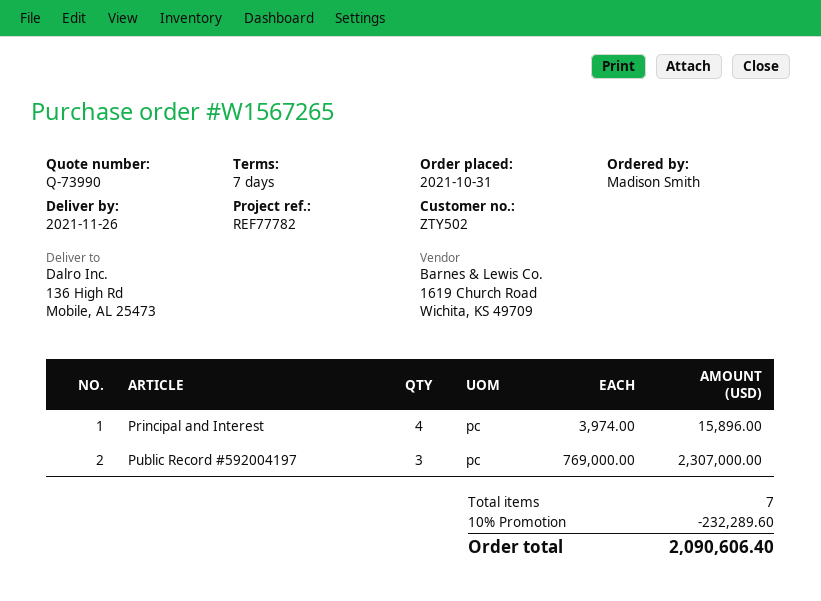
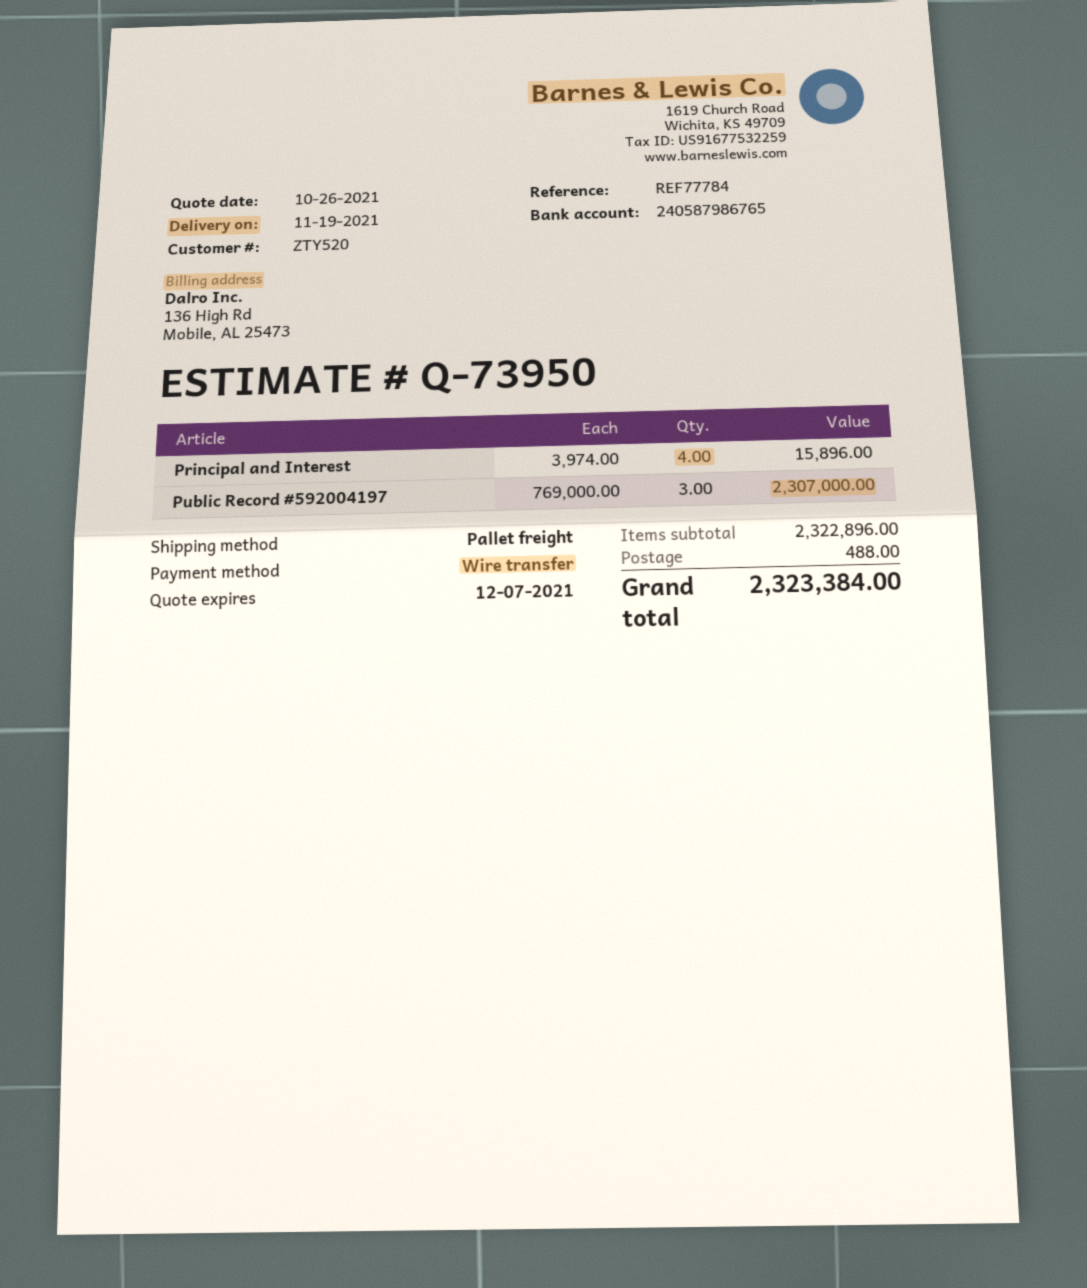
quote number: Q-73990 -> Q-73950
delivery date: 2021-11-26 -> 2021-11-19
customer number: ZTY502 -> ZTY520
reference: REF77782 -> REF77784
discount: 10% = 232289.60 -> none
shipping: none -> 488.00
total: 2090606.40 -> 2323384.00

